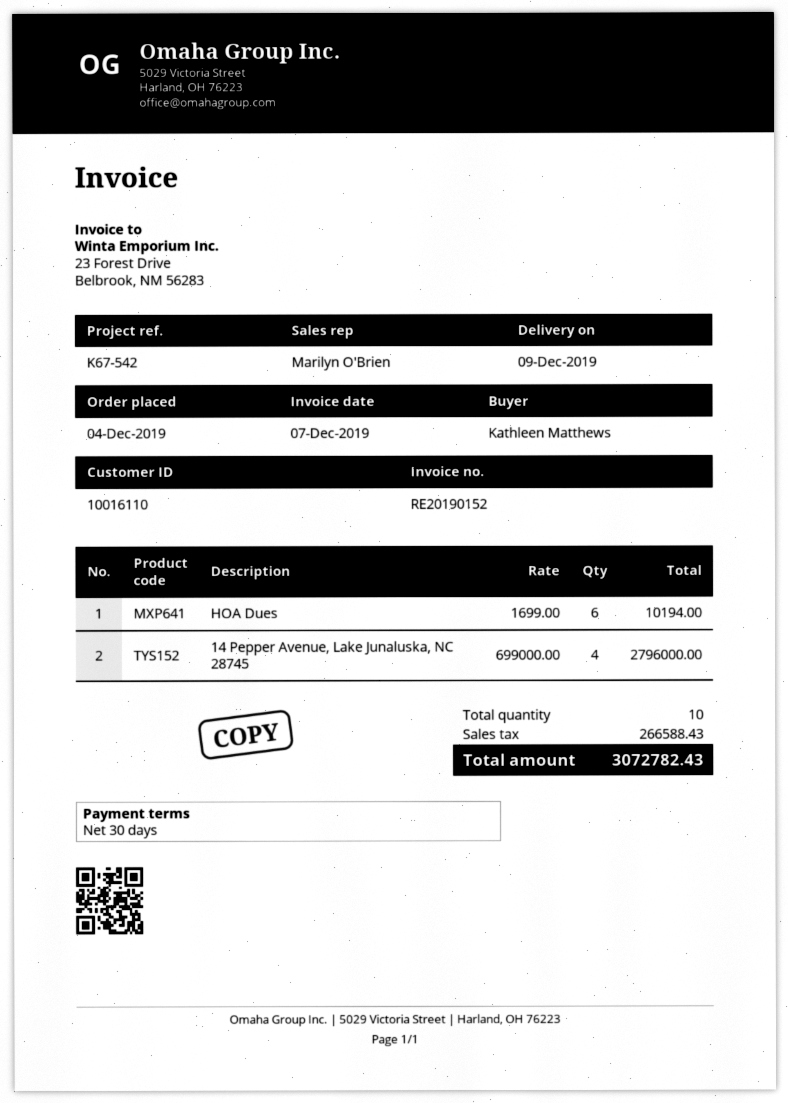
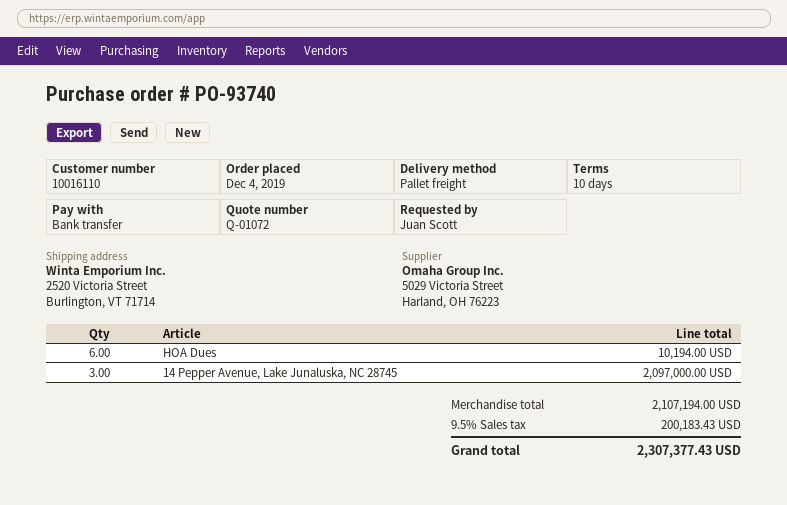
payment terms: 30 days -> 10 days
ordered by: Kathleen Matthews -> Juan Scott
14 Pepper Avenue, Lake Junaluska, NC 28745: 4 for 2796000.00 -> 3 for 2097000.00
tax: 266588.43 -> 200183.43
total: 3072782.43 -> 2307377.43

